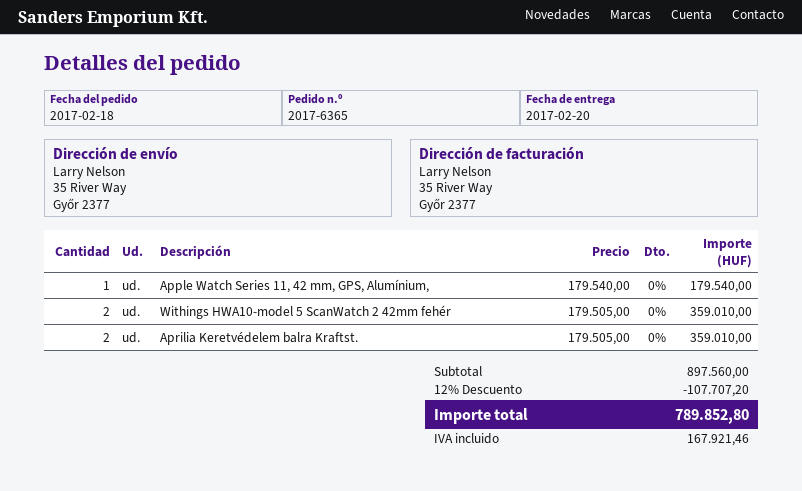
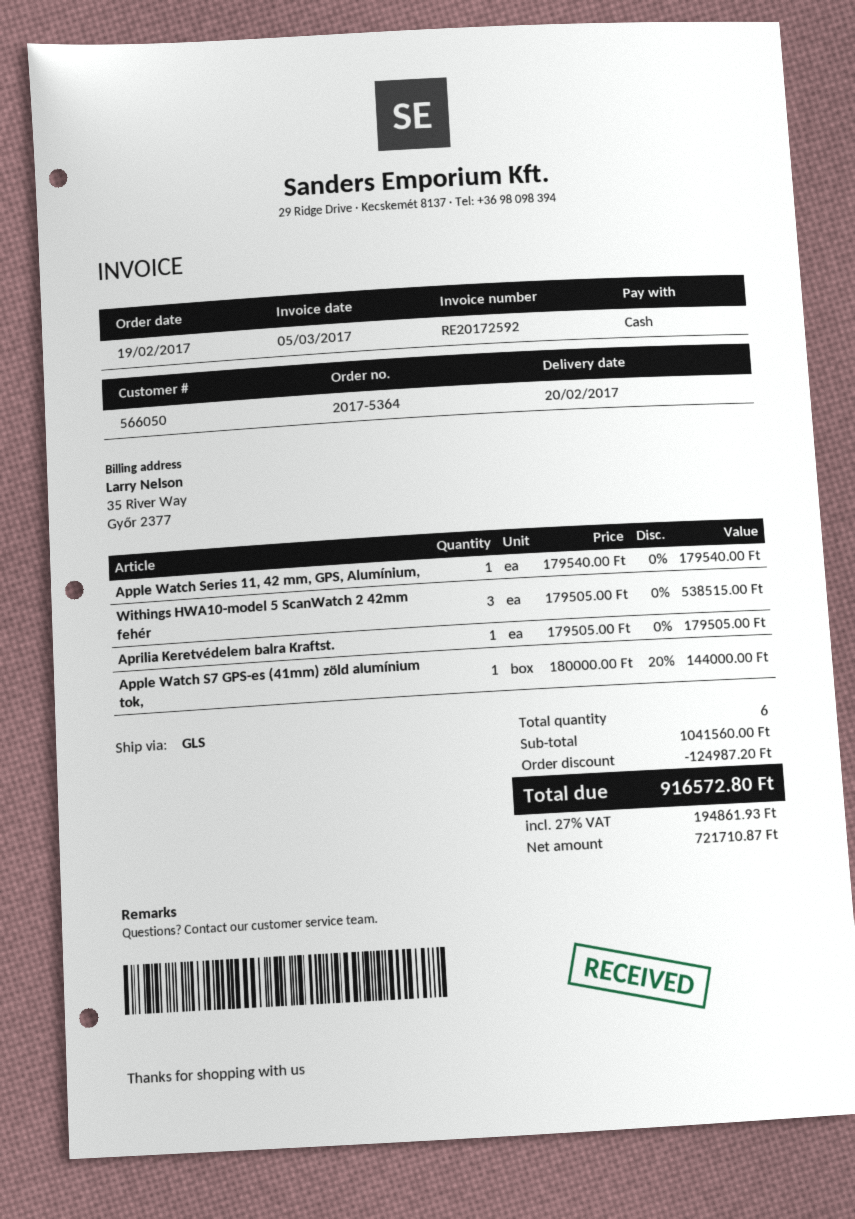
order number: 2017-6365 -> 2017-5364
order date: 2017-02-18 -> 2017-02-19
Withings HWA10-model 5 ScanWatch 2 42mm fehér: 2 x 179505.00 = 359010.00 -> 3 x 179505.00 = 538515.00
Aprilia Keretvédelem balra Kraftst.: 2 x 179505.00 = 359010.00 -> 1 x 179505.00 = 179505.00
Apple Watch S7 GPS-es (41mm) zöld alumínium tok,: none -> 1 x 180000.00 - 20% = 144000.00
subtotal: 897560.00 -> 1041560.00
discount: 107707.20 -> 124987.20
tax: 167921.46 -> 194861.93
total: 789852.80 -> 916572.80

